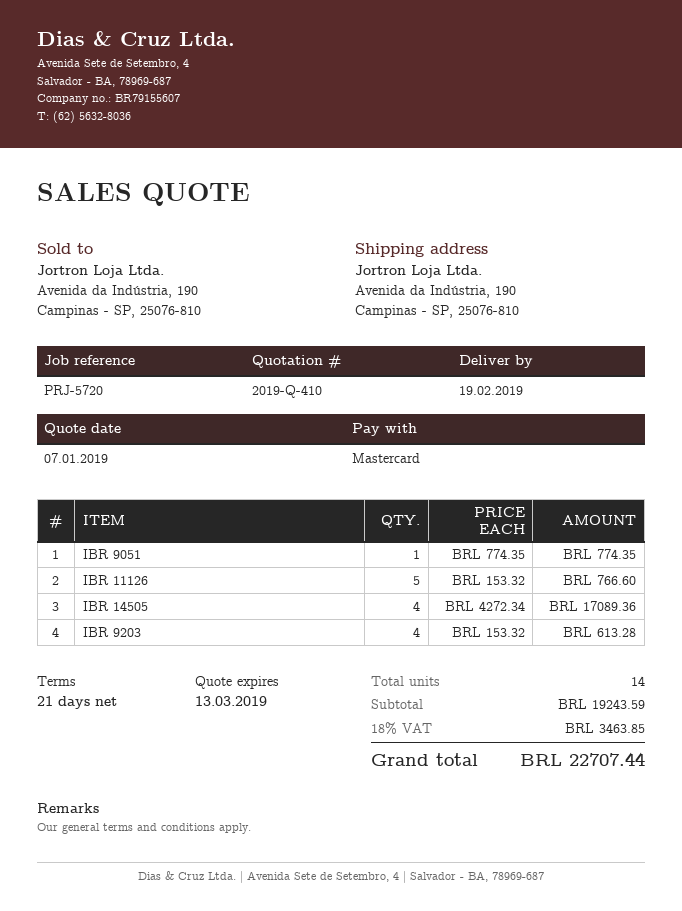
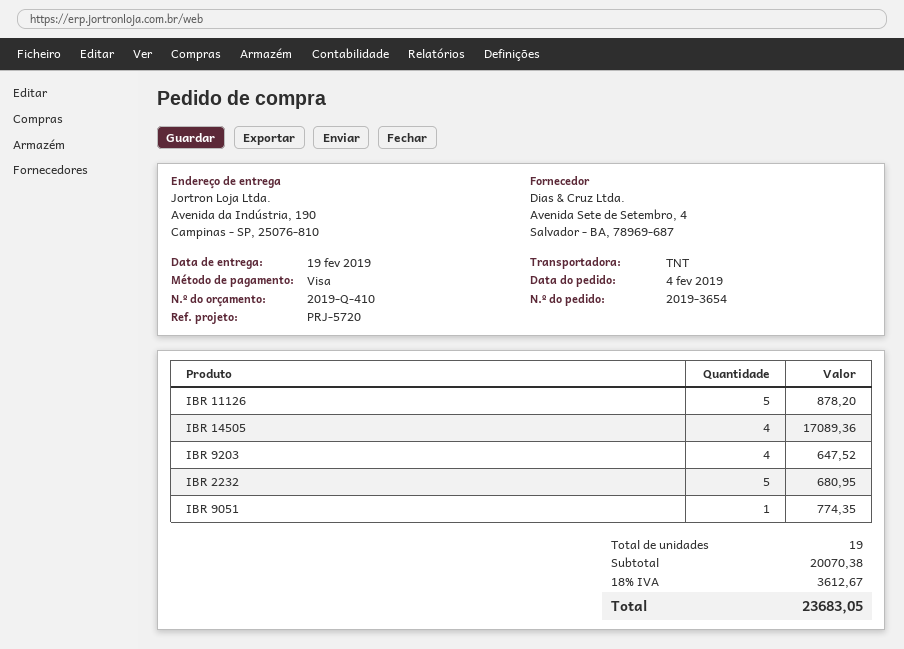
payment method: Mastercard -> Visa
IBR 11126: 5 for 766.60 -> 5 for 878.20
IBR 9203: 4 for 613.28 -> 4 for 647.52
IBR 2232: none -> 5 for 680.95
total quantity: 14 -> 19
subtotal: 19243.59 -> 20070.38
tax: 18% = 3463.85 -> 18% = 3612.67
total: 22707.44 -> 23683.05

